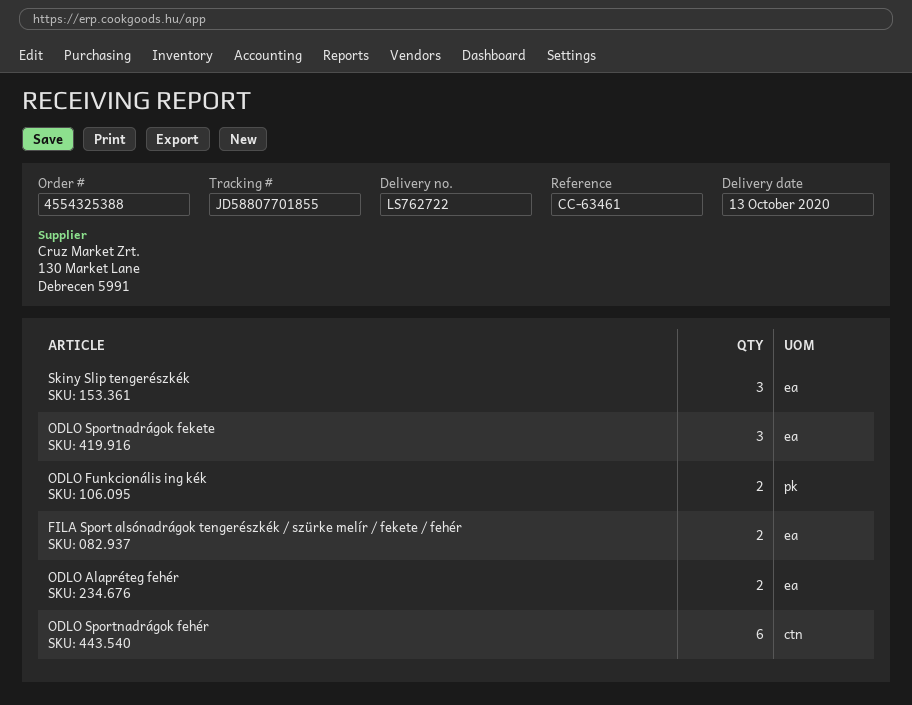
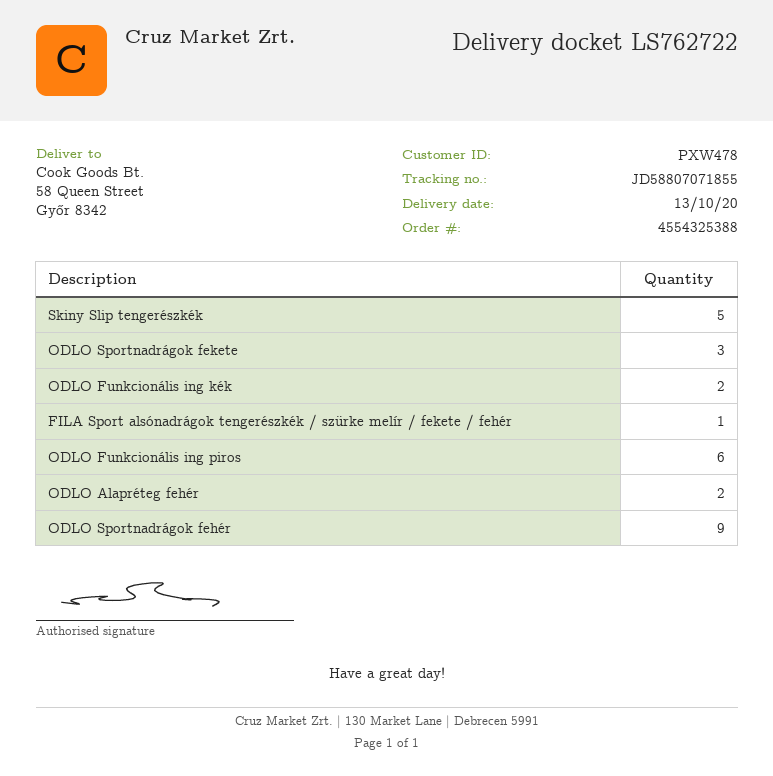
tracking number: JD58807701855 -> JD58807071855
Skiny Slip tengerészkék: 3 -> 5
FILA Sport alsónadrágok tengerészkék / szürke melír / fekete / fehér: 2 -> 1
ODLO Sportnadrágok fehér: 6 -> 9
ODLO Funkcionális ing piros: none -> 6

